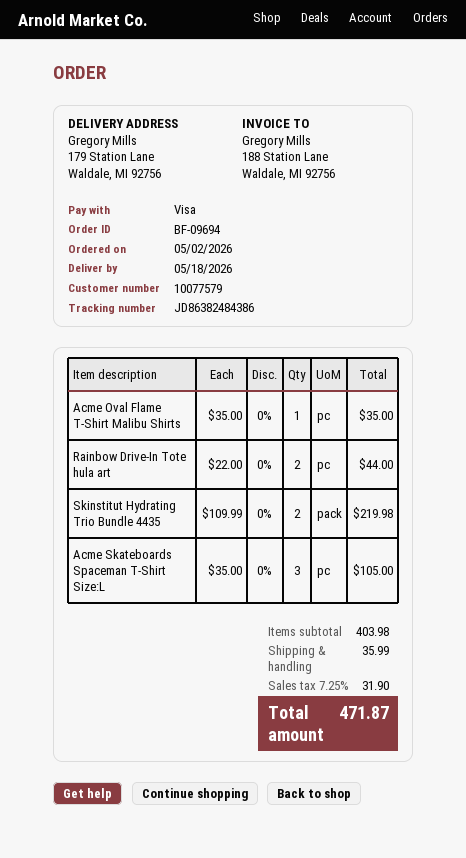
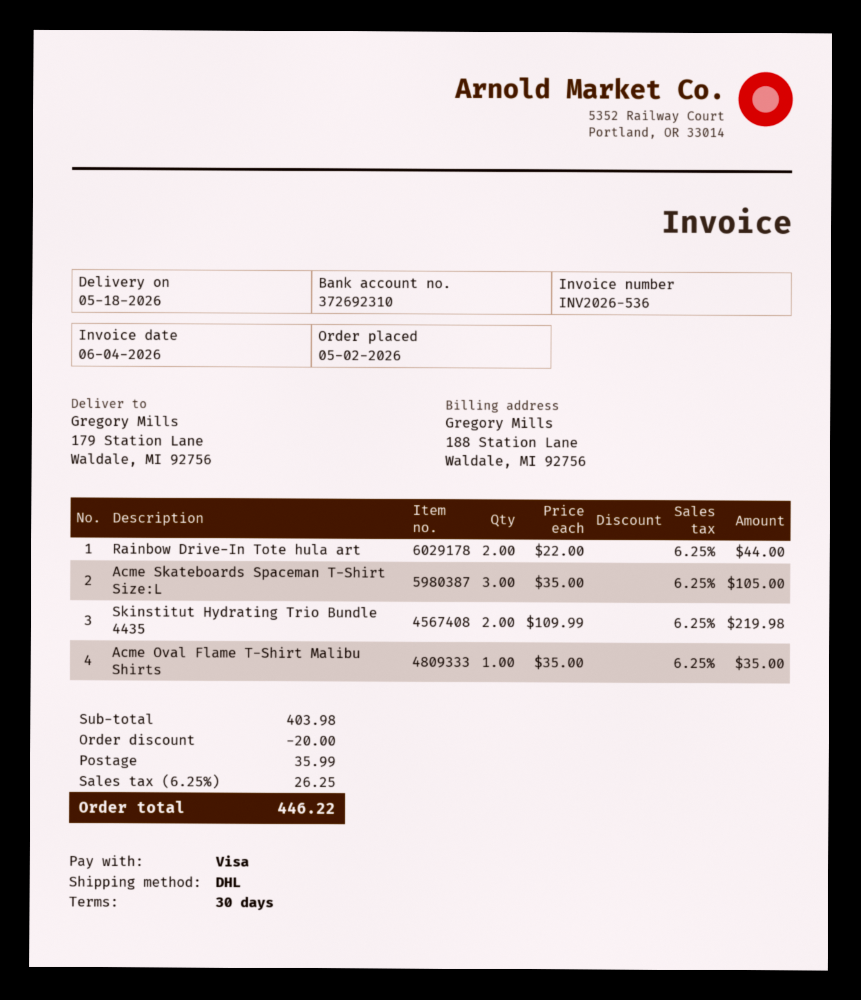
discount: none -> 20.00
tax: 7.25% = 31.90 -> 6.25% = 26.25
total: 471.87 -> 446.22

